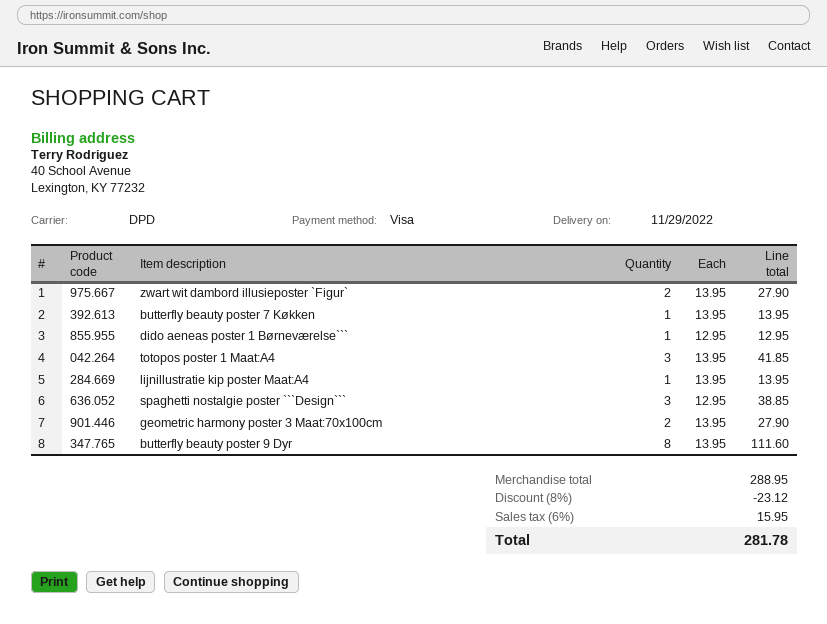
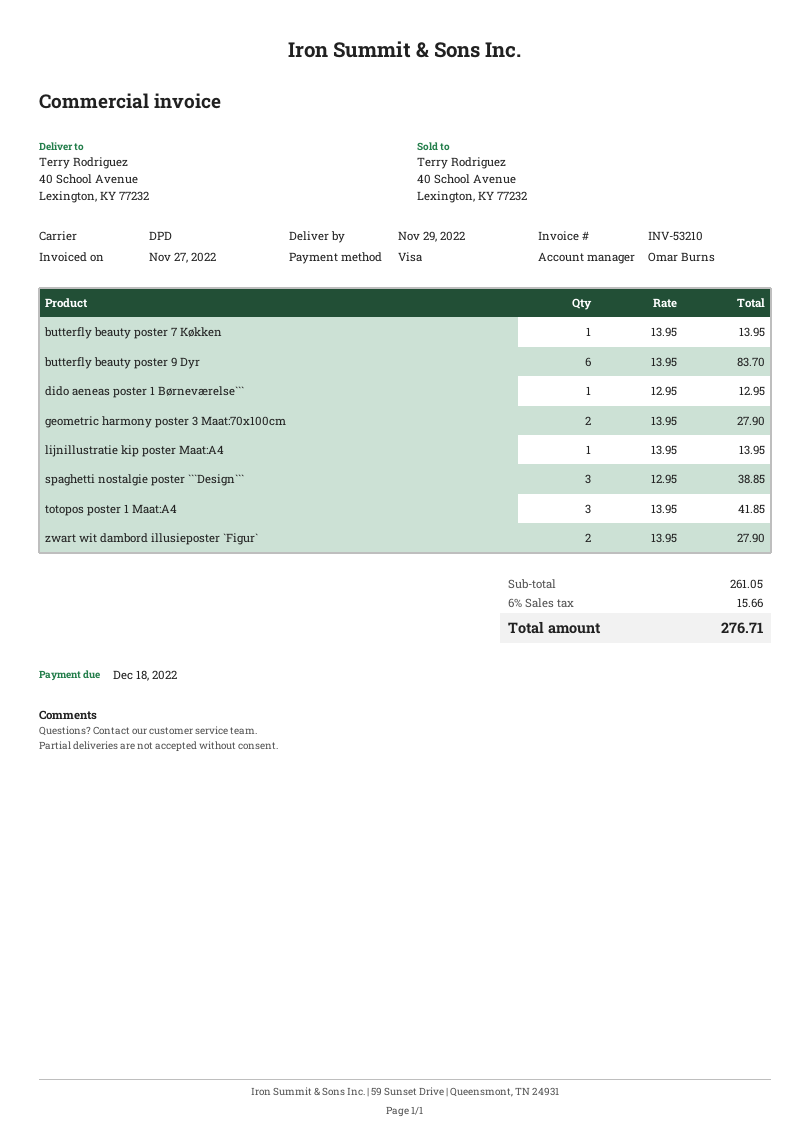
butterfly beauty poster 9 Dyr: 8 x 13.95 = 111.60 -> 6 x 13.95 = 83.70
subtotal: 288.95 -> 261.05
discount: 8% = 23.12 -> none
tax: 6% = 15.95 -> 6% = 15.66
total: 281.78 -> 276.71

